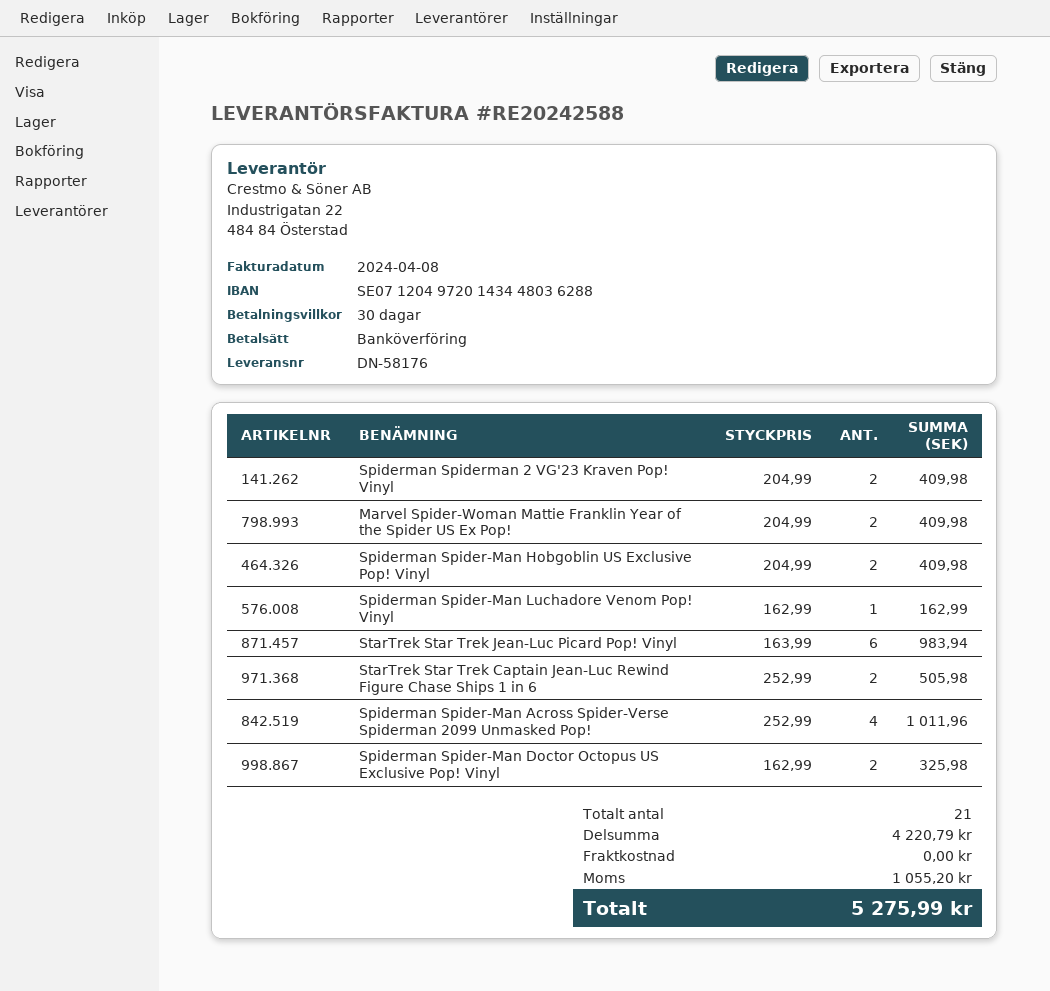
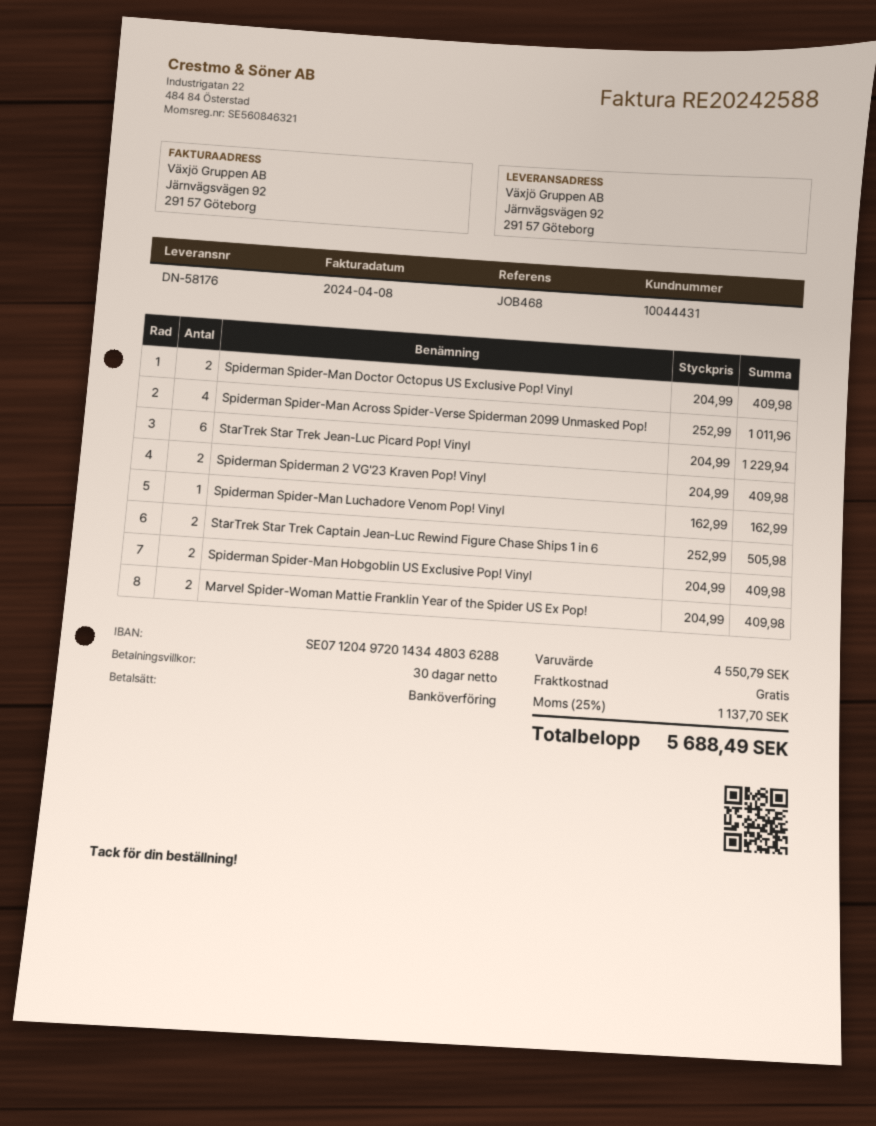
StarTrek Star Trek Jean-Luc Picard Pop! Vinyl: 6 x 163.99 = 983.94 -> 6 x 204.99 = 1229.94
Spiderman Spider-Man Doctor Octopus US Exclusive Pop! Vinyl: 2 x 162.99 = 325.98 -> 2 x 204.99 = 409.98
subtotal: 4220.79 -> 4550.79
tax: 1055.20 -> 1137.70
total: 5275.99 -> 5688.49

